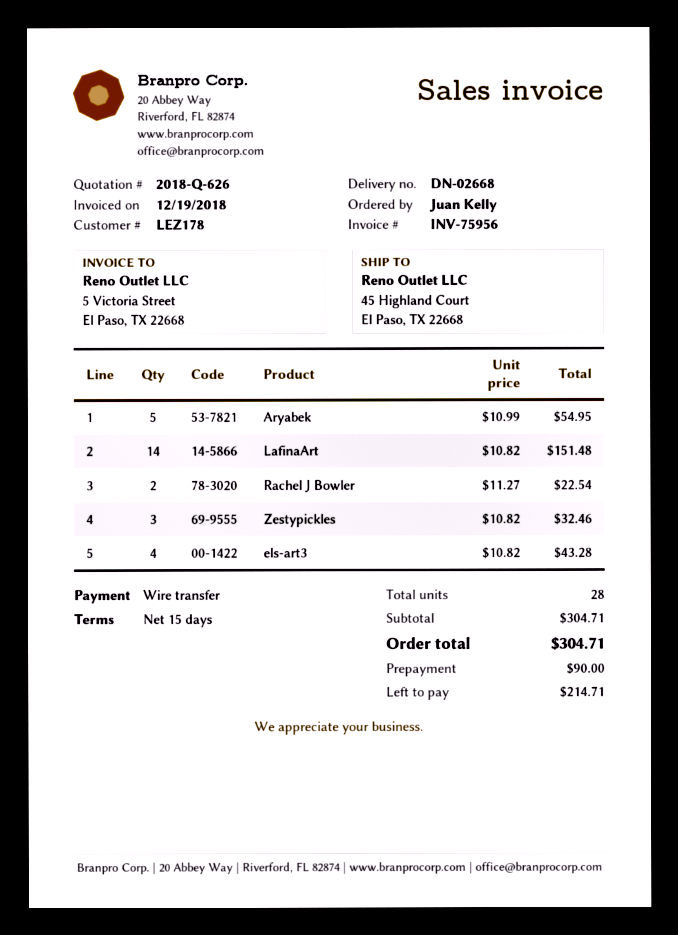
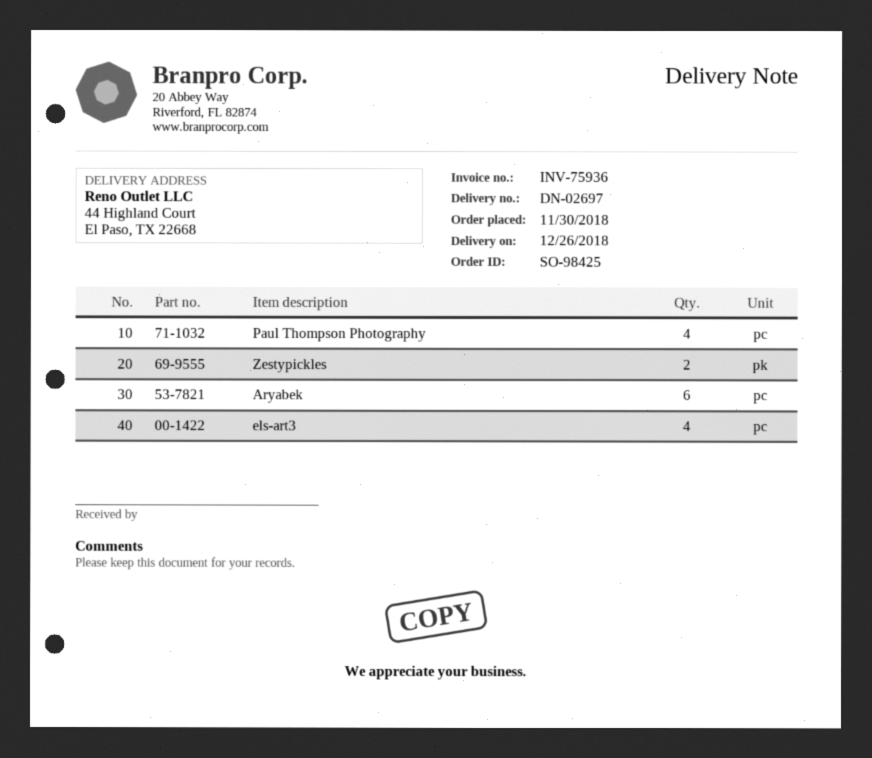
delivery note number: DN-02668 -> DN-02697
invoice number: INV-75956 -> INV-75936
ship to: 45 Highland Court, El Paso, TX 22668 -> 44 Highland Court, El Paso, TX 22668
Aryabek: 5 -> 6
LafinaArt: 14 -> none
Rachel J Bowler: 2 -> none
Zestypickles: 3 -> 2
Paul Thompson Photography: none -> 4

